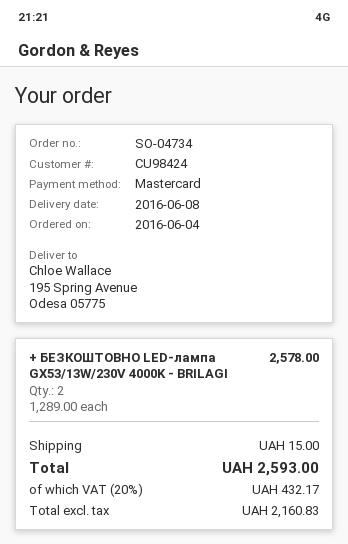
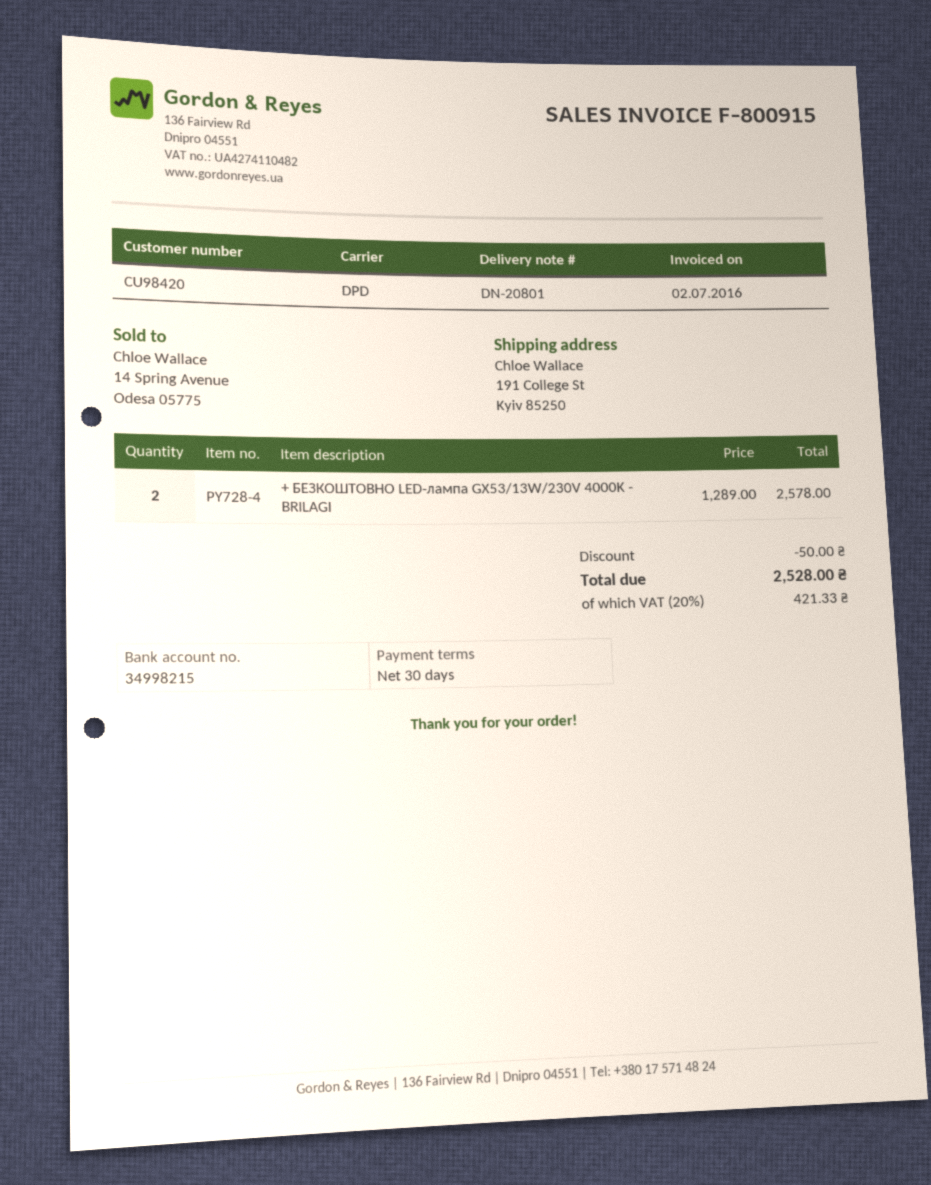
customer number: CU98424 -> CU98420
ship to: 195 Spring Avenue, Odesa 05775 -> 191 College St, Kyiv 85250
discount: none -> 50.00
shipping: 15.00 -> none
tax: 20% = 432.17 -> 20% = 421.33
total: 2593.00 -> 2528.00

